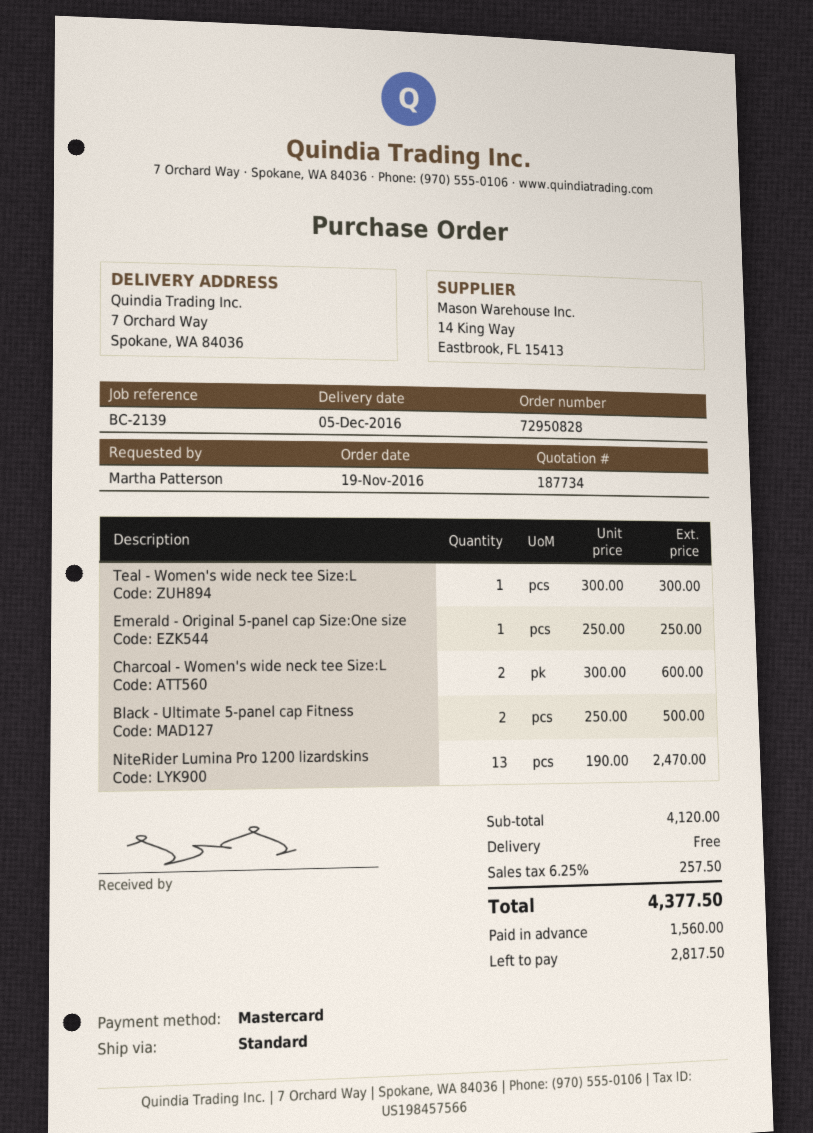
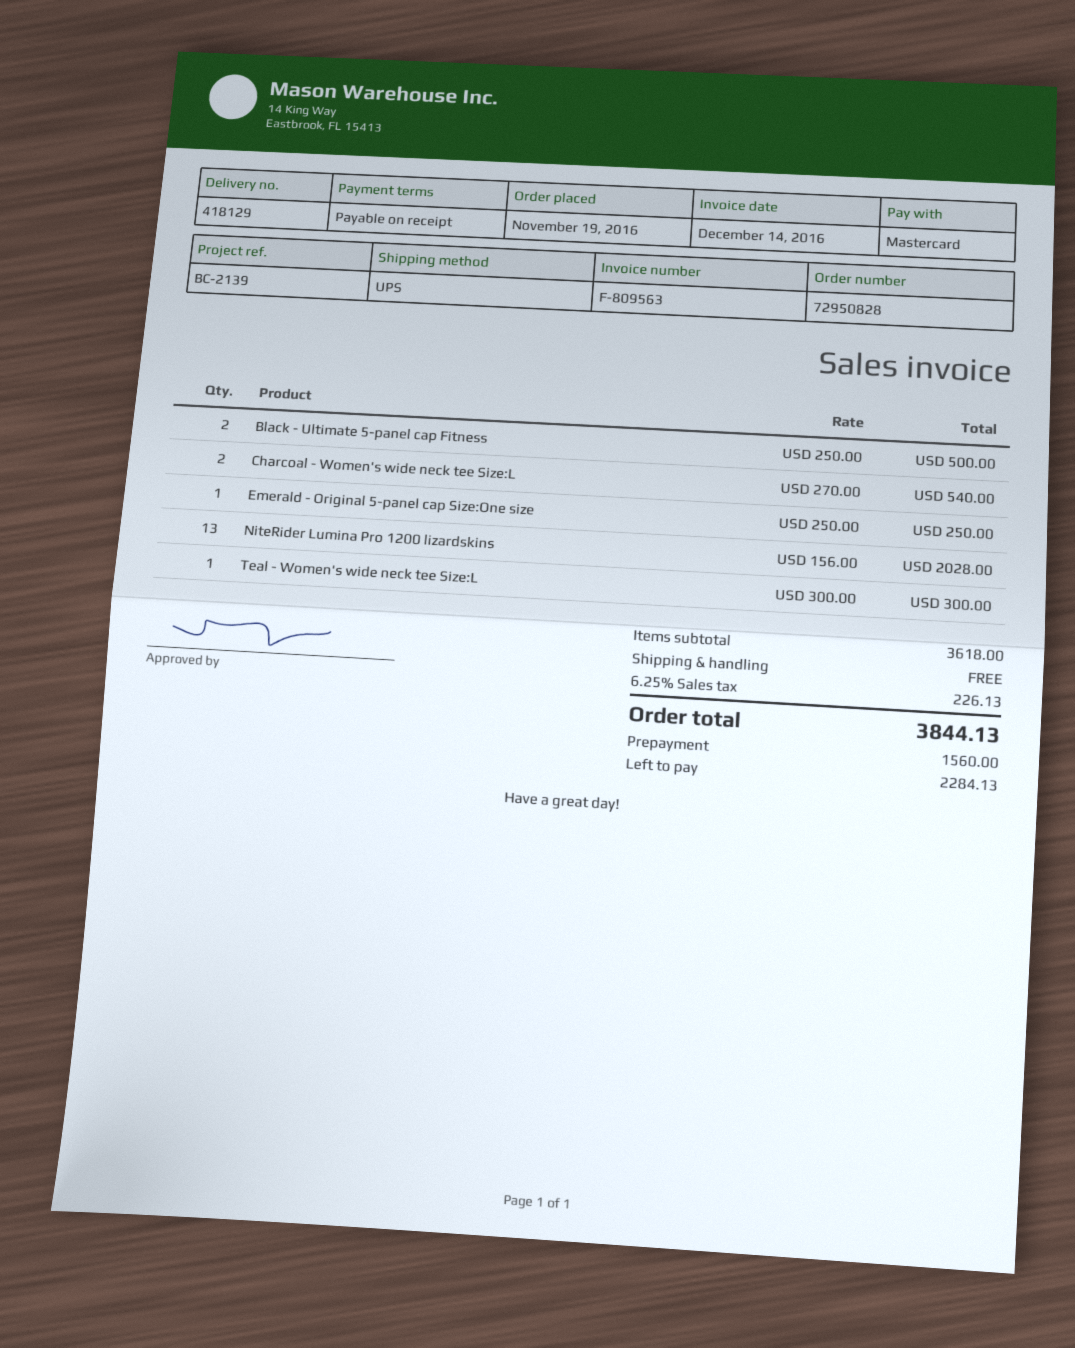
shipping method: standard -> UPS
Charcoal - Women's wide neck tee Size:L: 2 x 300.00 = 600.00 -> 2 x 270.00 = 540.00
NiteRider Lumina Pro 1200 lizardskins: 13 x 190.00 = 2470.00 -> 13 x 156.00 = 2028.00
subtotal: 4120.00 -> 3618.00
tax: 6.25% = 257.50 -> 6.25% = 226.13
total: 4377.50 -> 3844.13
balance: 2817.50 -> 2284.13

